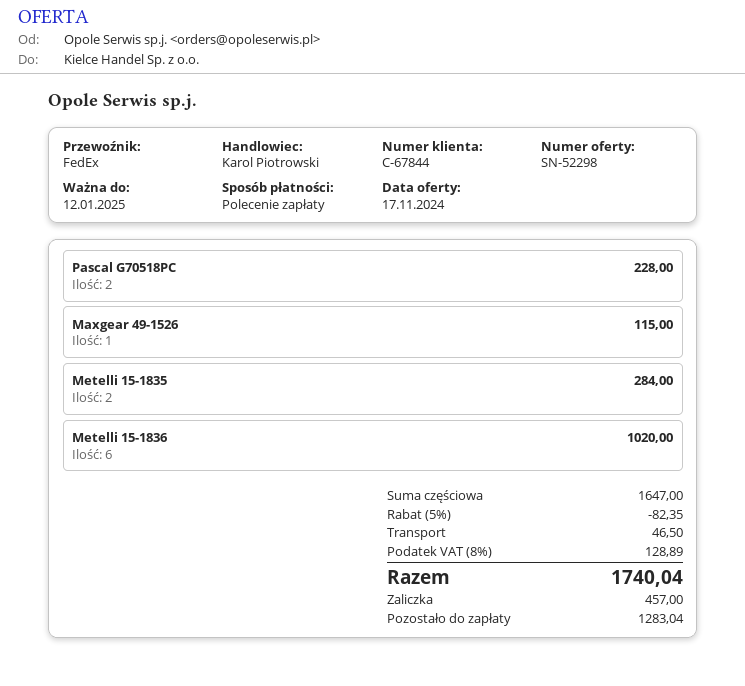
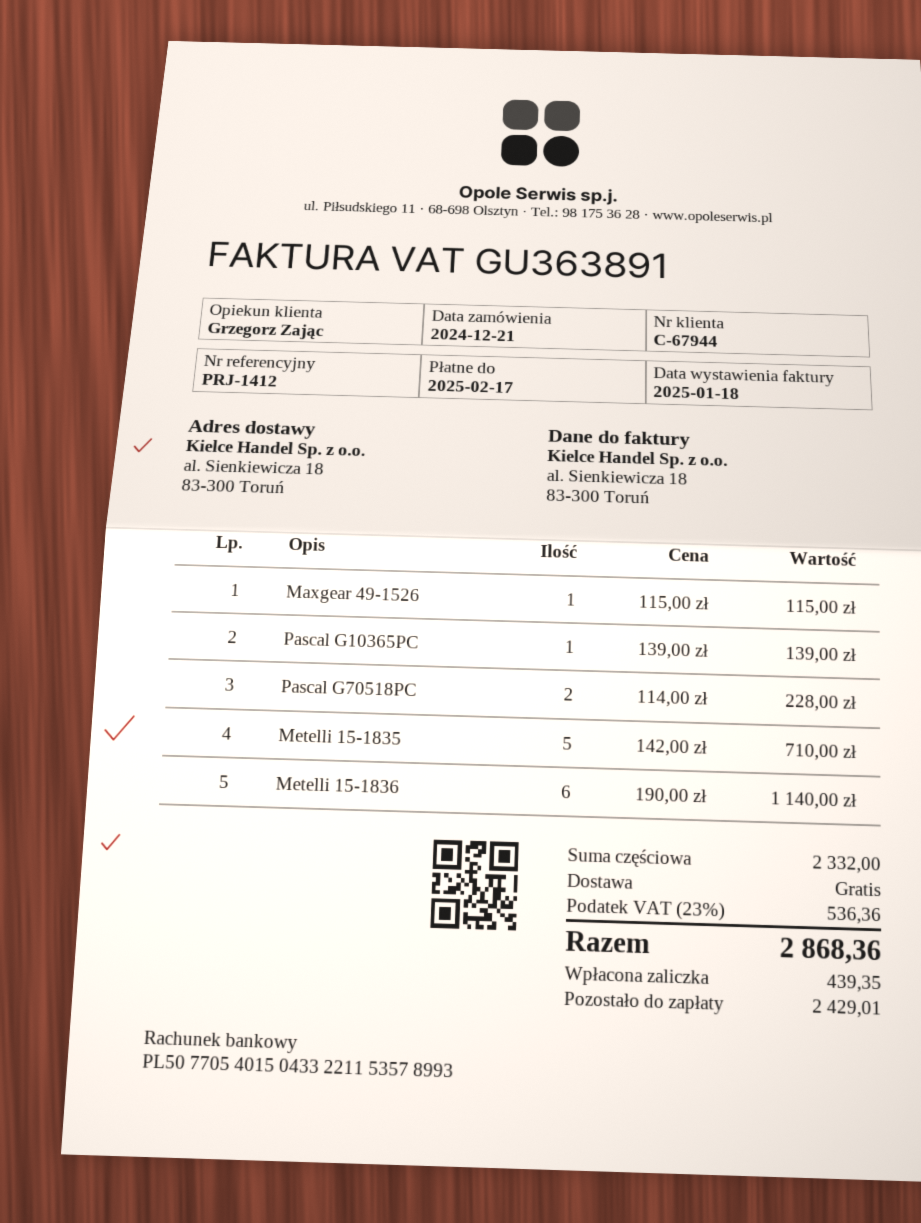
customer number: C-67844 -> C-67944
sales rep: Karol Piotrowski -> Grzegorz Zając
Metelli 15-1835: 2 for 284.00 -> 5 for 710.00
Metelli 15-1836: 6 for 1020.00 -> 6 for 1140.00
Pascal G10365PC: none -> 1 for 139.00
subtotal: 1647.00 -> 2332.00
discount: 5% = 82.35 -> none
shipping: 46.50 -> 0.00
tax: 8% = 128.89 -> 23% = 536.36
total: 1740.04 -> 2868.36
deposit: 457.00 -> 439.35
balance: 1283.04 -> 2429.01

